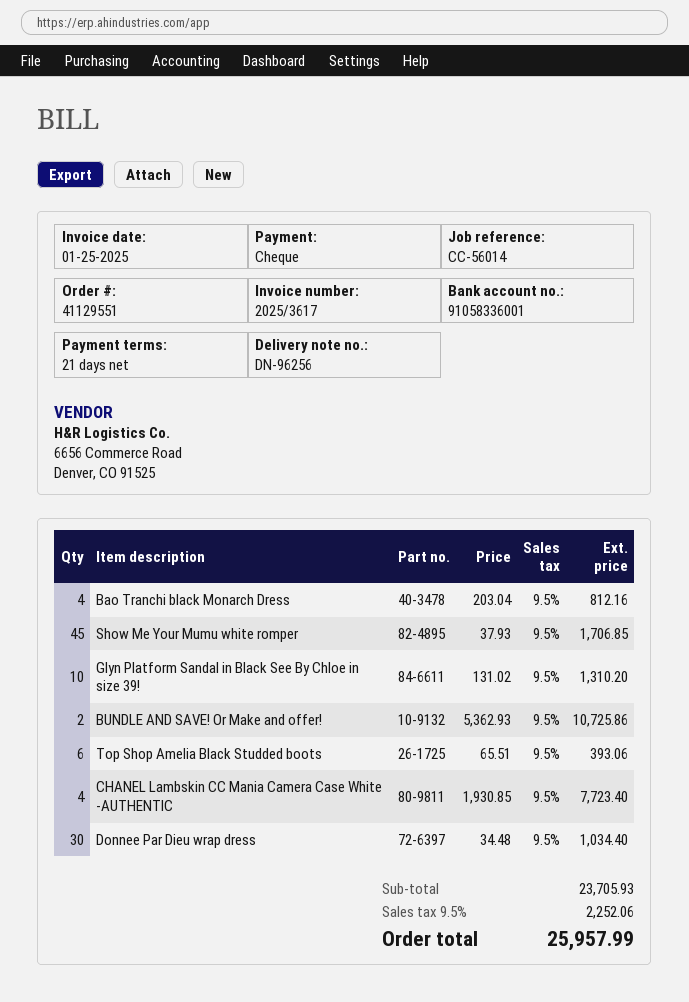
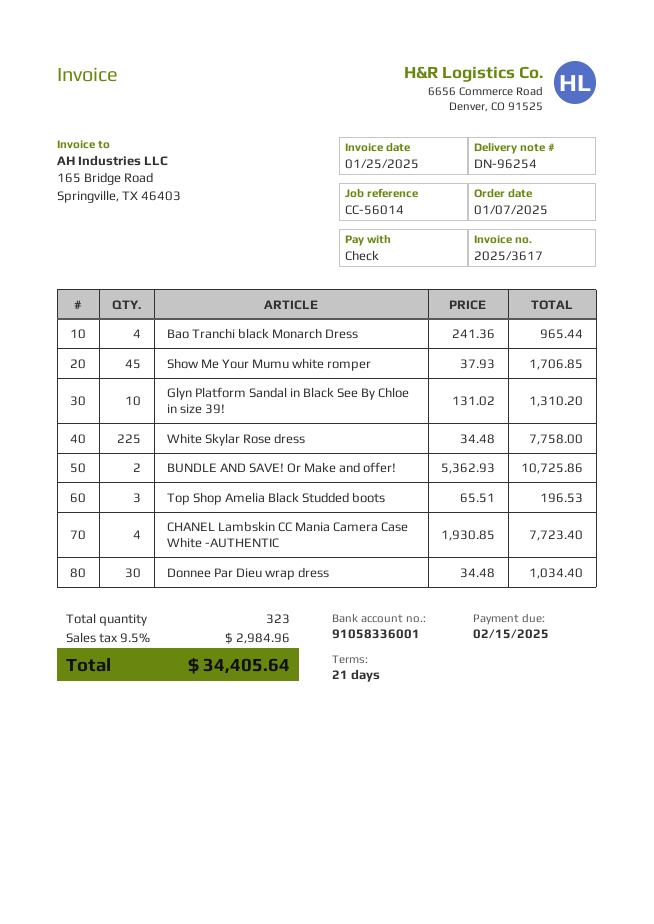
delivery note number: DN-96256 -> DN-96254
Bao Tranchi black Monarch Dress: 4 x 203.04 = 812.16 -> 4 x 241.36 = 965.44
Top Shop Amelia Black Studded boots: 6 x 65.51 = 393.06 -> 3 x 65.51 = 196.53
White Skylar Rose dress: none -> 225 x 34.48 = 7758.00
tax: 9.5% = 2252.06 -> 9.5% = 2984.96
total: 25957.99 -> 34405.64

